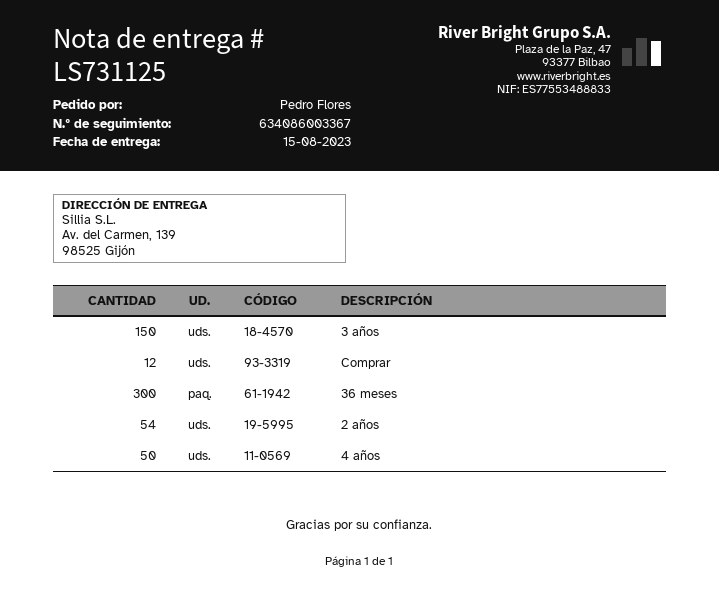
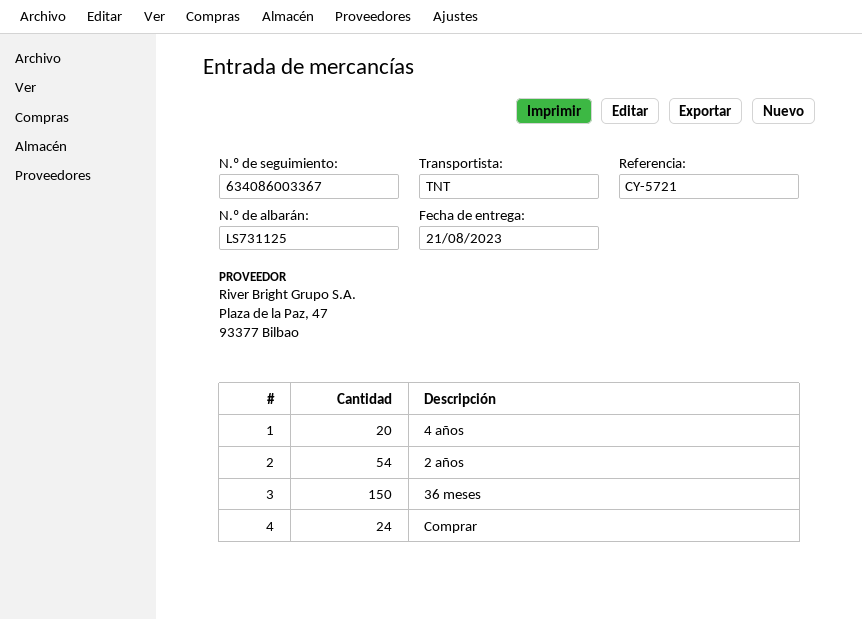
delivery date: 2023-08-15 -> 2023-08-21
3 años: 150 -> none
Comprar: 12 -> 24
36 meses: 300 -> 150
4 años: 50 -> 20

